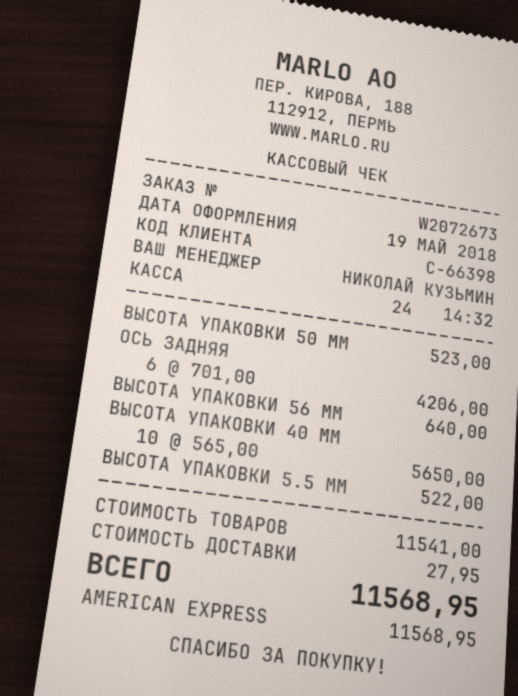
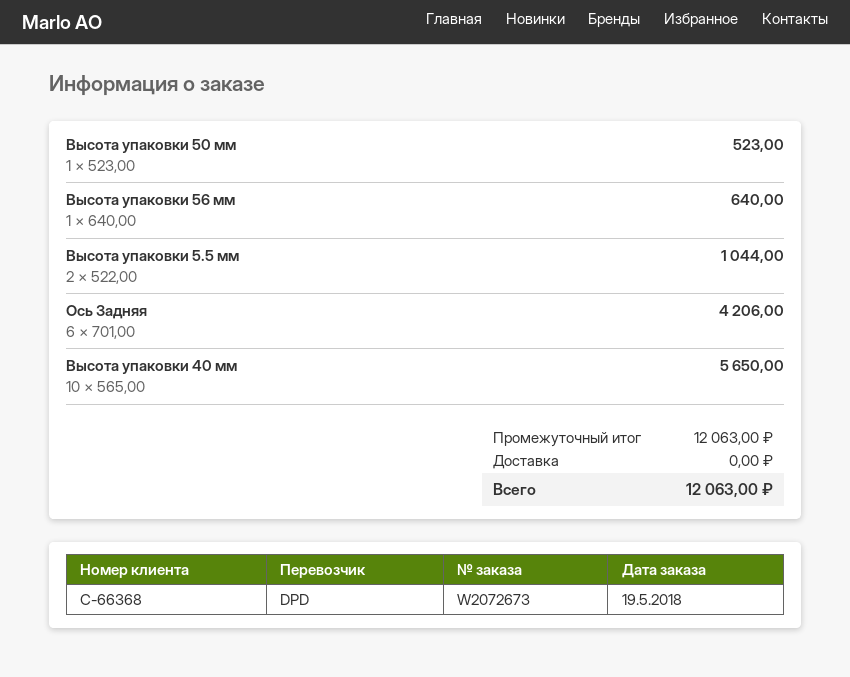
customer number: C-66398 -> C-66368
ВЫСОТА УПАКОВКИ 5.5 ММ: 1 x 522.00 = 522.00 -> 2 x 522.00 = 1044.00
subtotal: 11541.00 -> 12063.00
shipping: 27.95 -> 0.00
total: 11568.95 -> 12063.00

